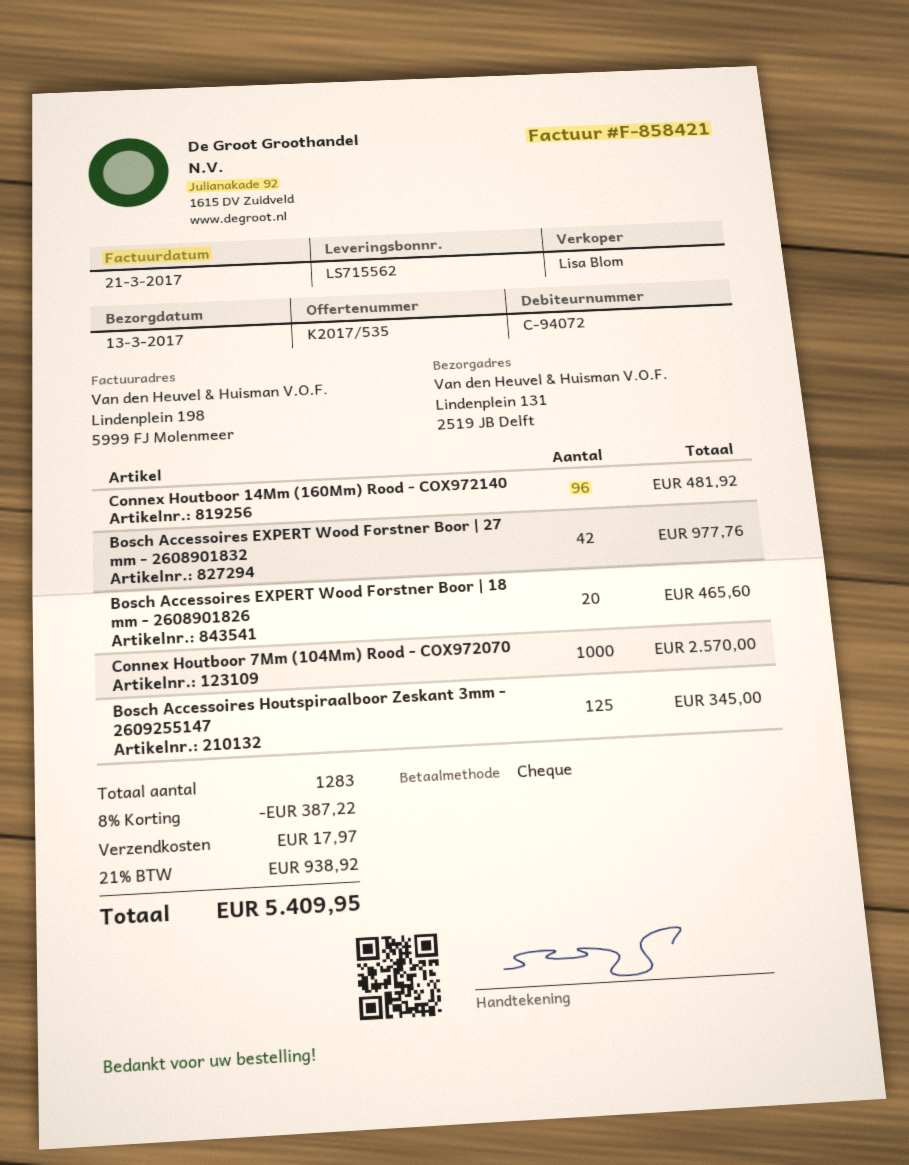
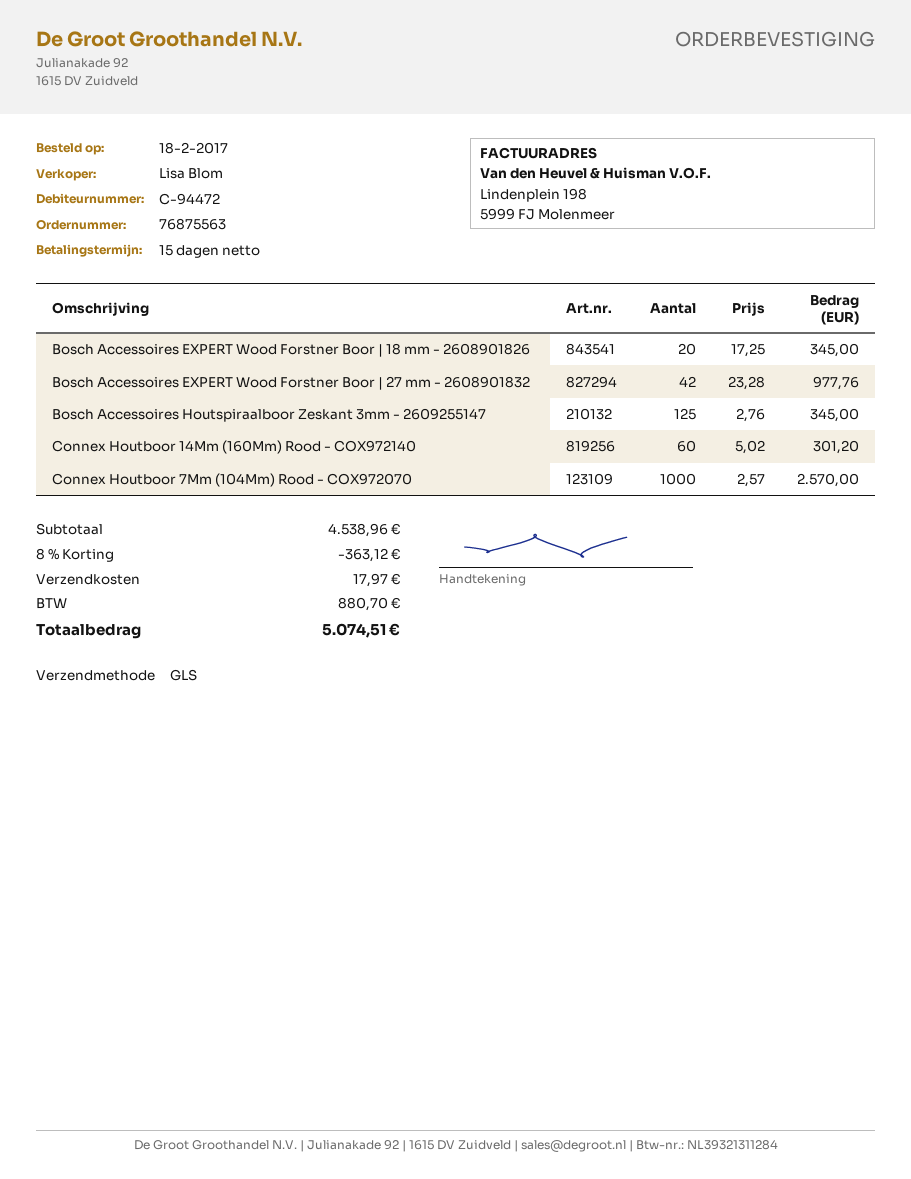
customer number: C-94072 -> C-94472
Connex Houtboor 14Mm (160Mm) Rood - COX972140: 96 for 481.92 -> 60 for 301.20
Bosch Accessoires EXPERT Wood Forstner Boor | 18 mm - 2608901826: 20 for 465.60 -> 20 for 345.00
discount: 8% = 387.22 -> 8% = 363.12
tax: 938.92 -> 880.70
total: 5409.95 -> 5074.51

